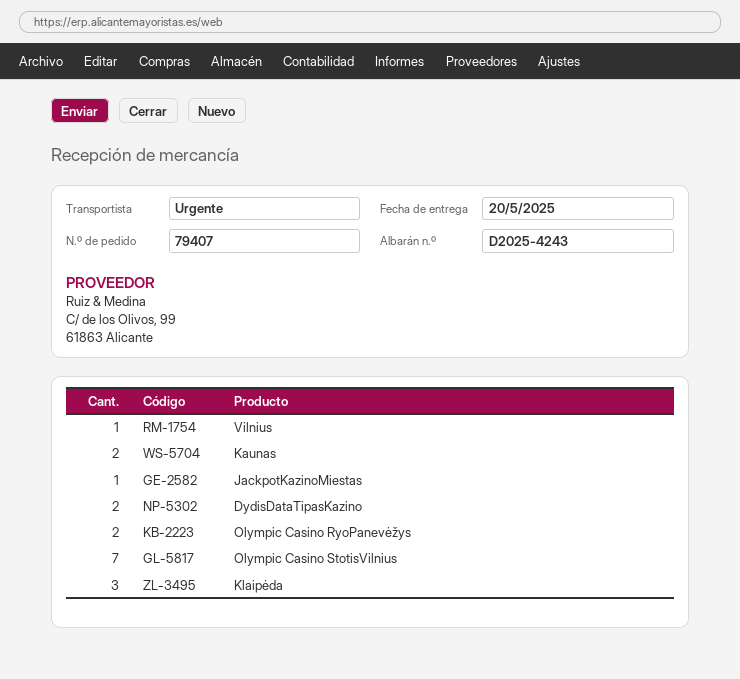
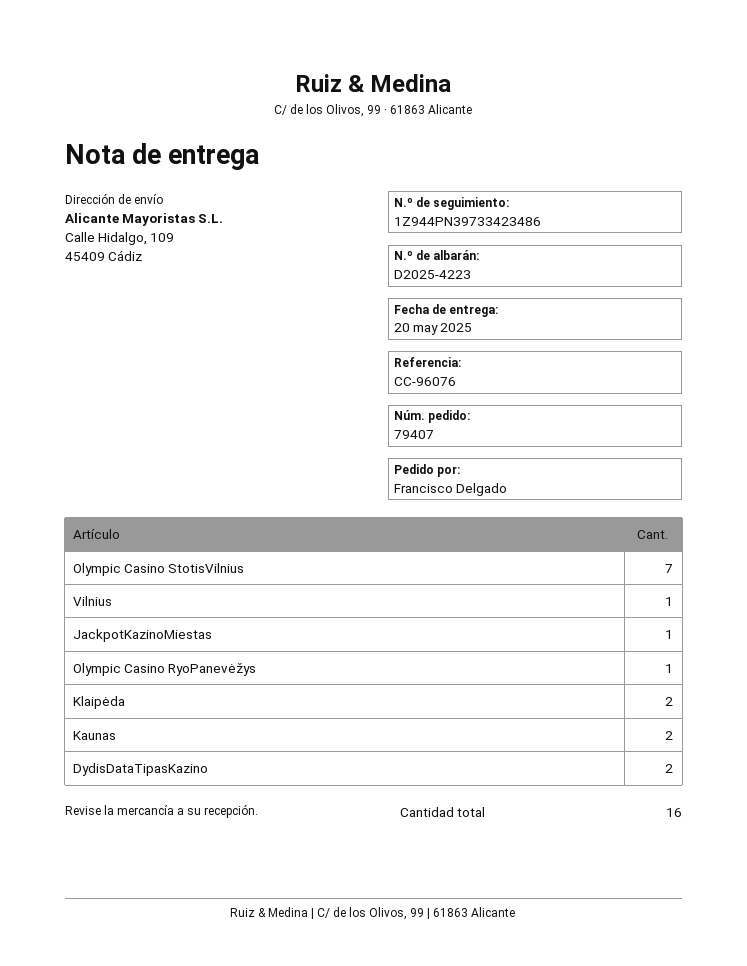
delivery note number: D2025-4243 -> D2025-4223
Olympic Casino RyoPanevėžys: 2 -> 1
Klaipėda: 3 -> 2

